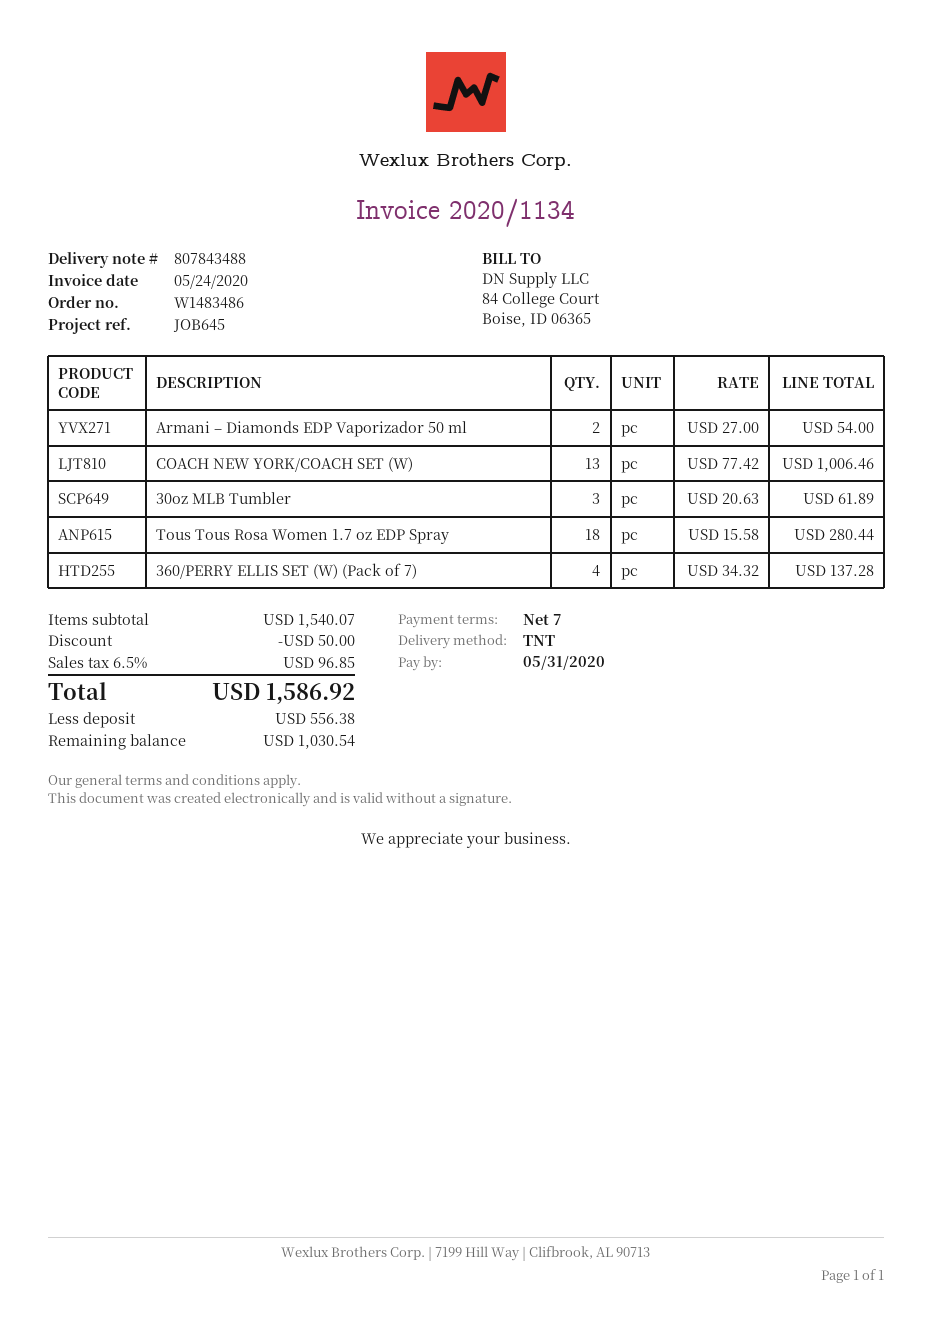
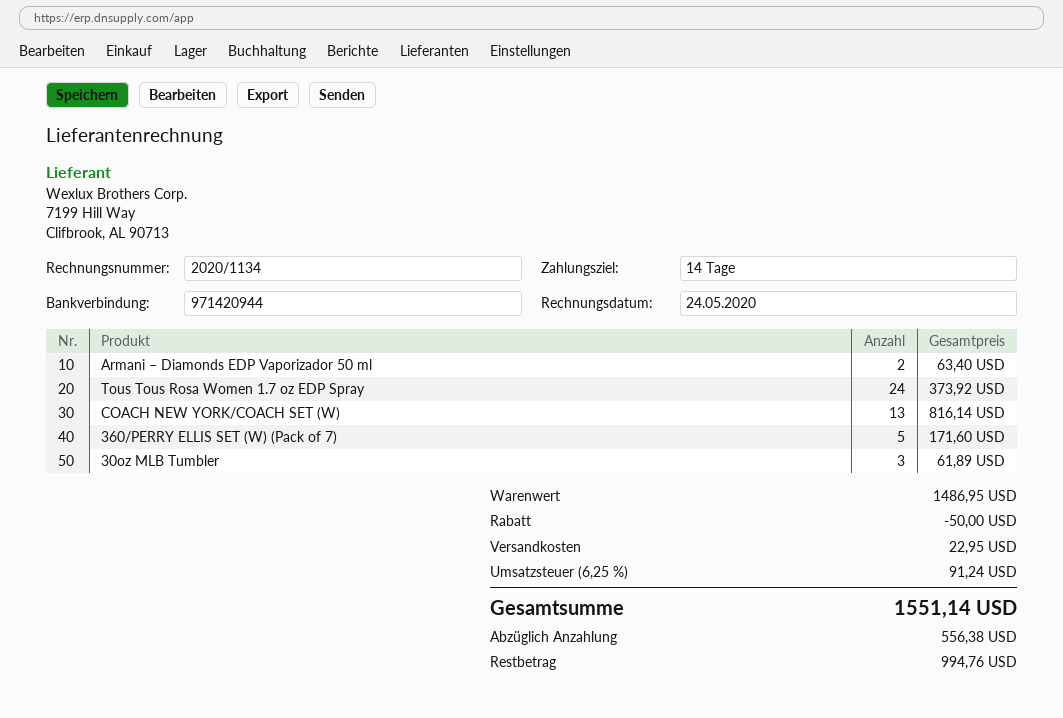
payment terms: 7 days -> 14 days
Armani – Diamonds EDP Vaporizador 50 ml: 2 for 54.00 -> 2 for 63.40
COACH NEW YORK/COACH SET (W): 13 for 1006.46 -> 13 for 816.14
Tous Tous Rosa Women 1.7 oz EDP Spray: 18 for 280.44 -> 24 for 373.92
360/PERRY ELLIS SET (W) (Pack of 7): 4 for 137.28 -> 5 for 171.60
subtotal: 1540.07 -> 1486.95
shipping: none -> 22.95
tax: 6.5% = 96.85 -> 6.25% = 91.24
total: 1586.92 -> 1551.14
balance: 1030.54 -> 994.76

